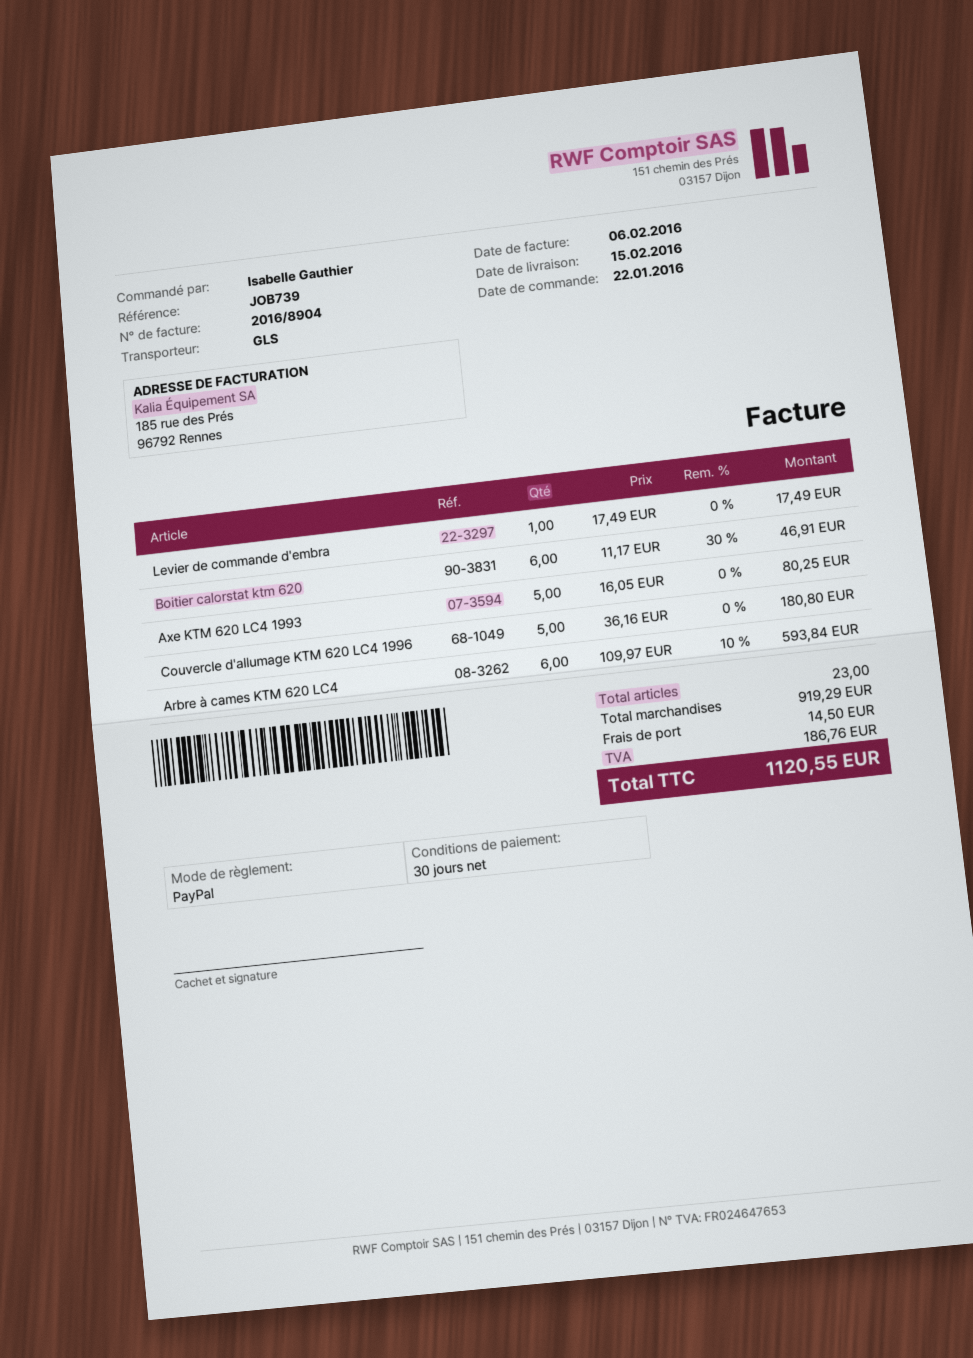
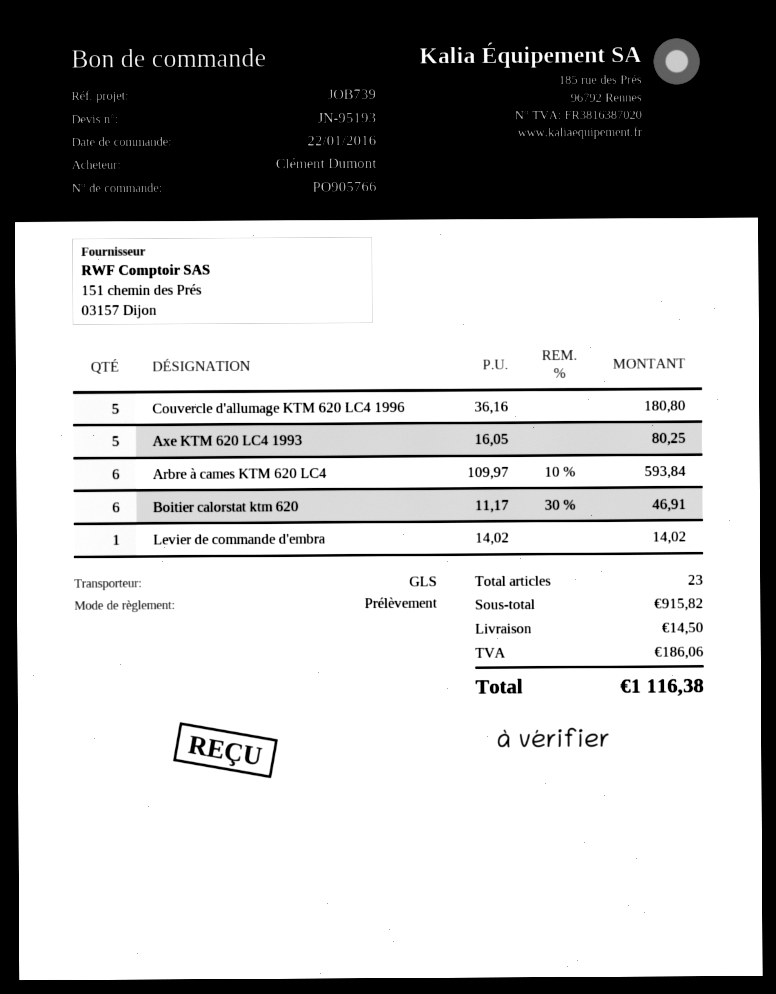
ordered by: Isabelle Gauthier -> Clément Dumont
payment method: PayPal -> direct debit
Levier de commande d'embra: 1 x 17.49 = 17.49 -> 1 x 14.02 = 14.02
subtotal: 919.29 -> 915.82
tax: 186.76 -> 186.06
total: 1120.55 -> 1116.38

